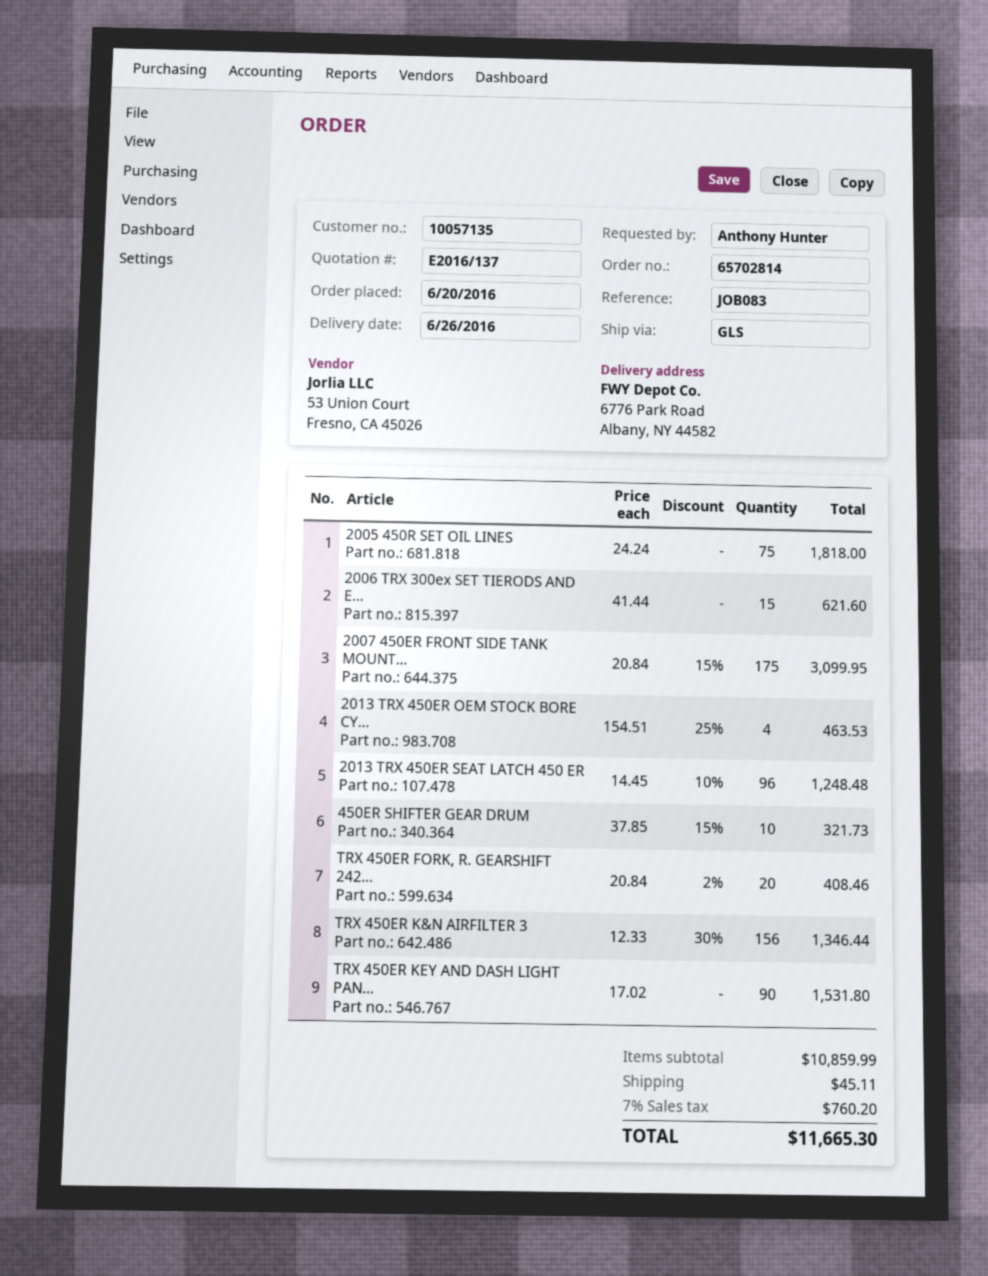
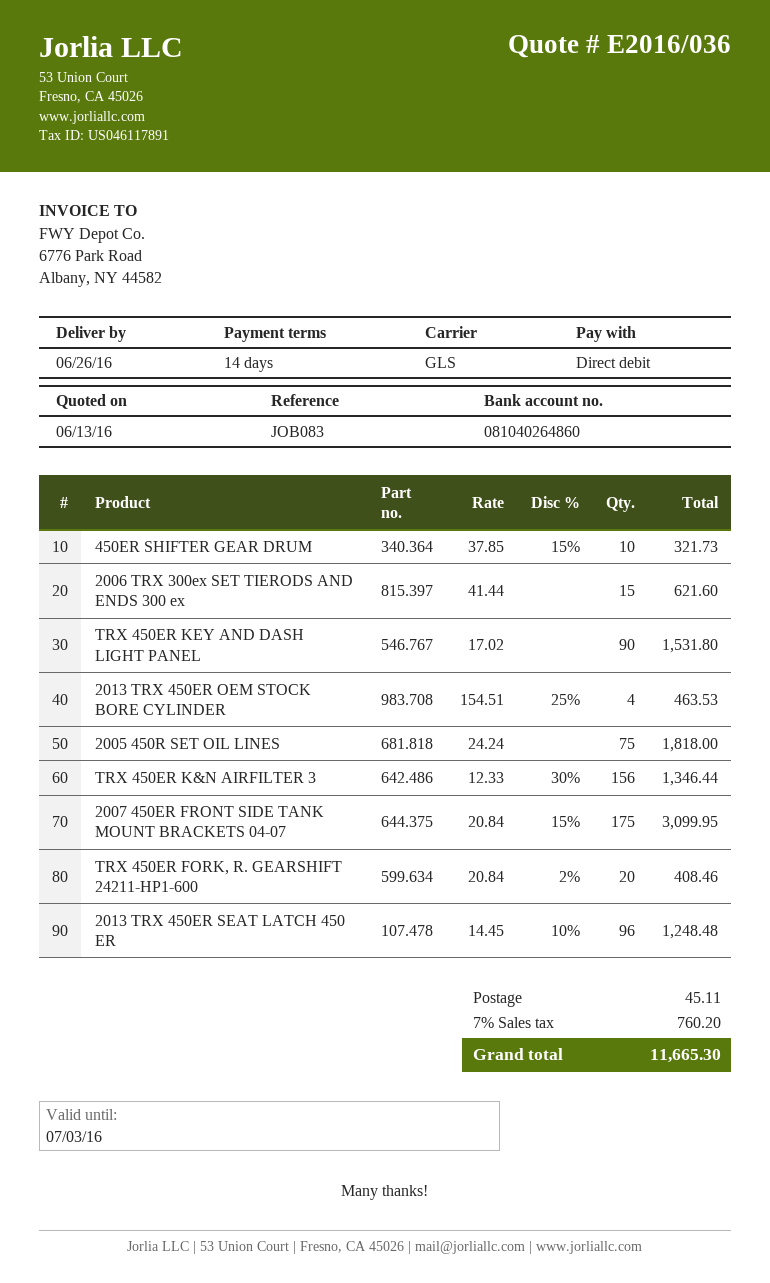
quote number: E2016/137 -> E2016/036

